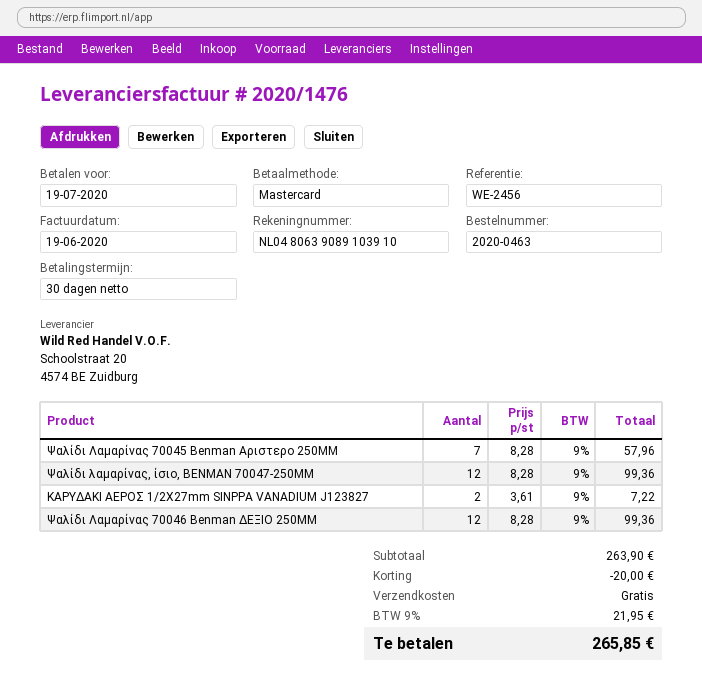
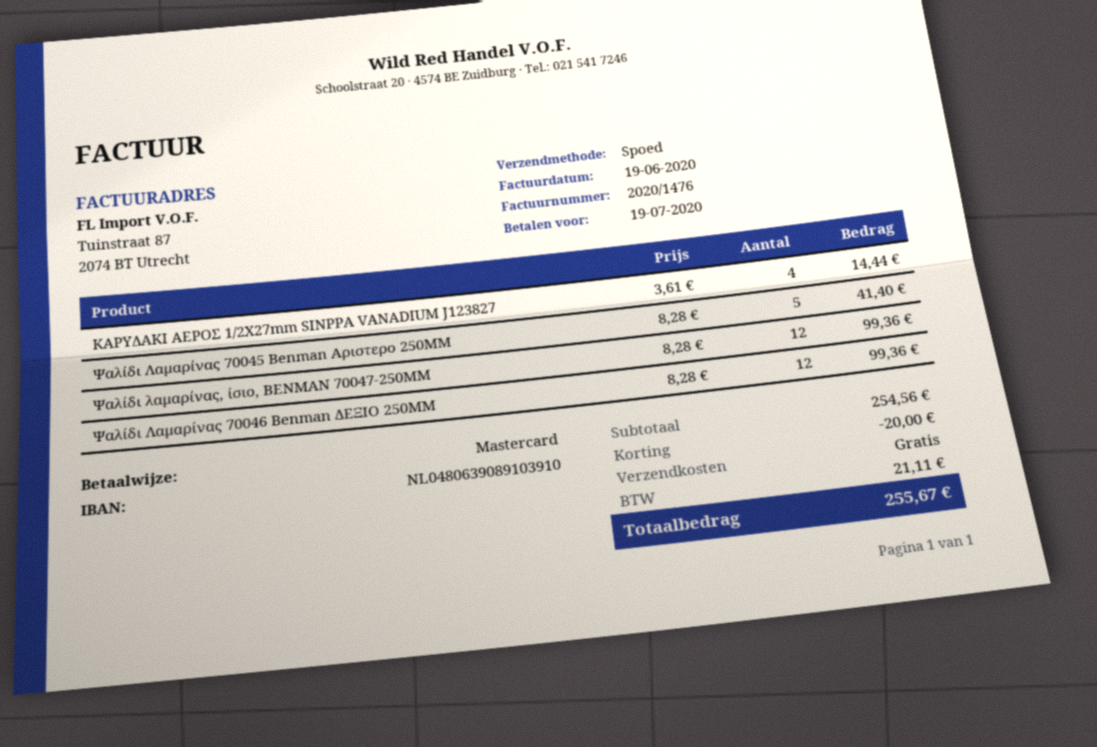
Ψαλίδι Λαμαρίνας 70045 Benman Αριστερο 250ΜΜ: 7 x 8.28 = 57.96 -> 5 x 8.28 = 41.40
ΚΑΡΥΔΑΚΙ ΑΕΡΟΣ 1/2Χ27mm SINPPA VANADIUM J123827: 2 x 3.61 = 7.22 -> 4 x 3.61 = 14.44
subtotal: 263.90 -> 254.56
tax: 21.95 -> 21.11
total: 265.85 -> 255.67

